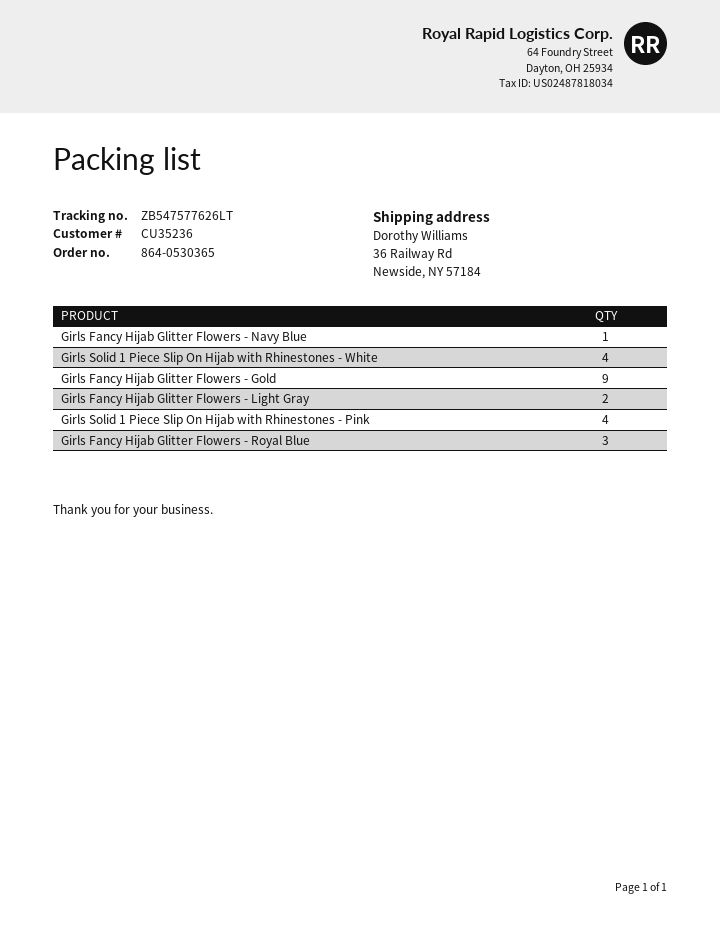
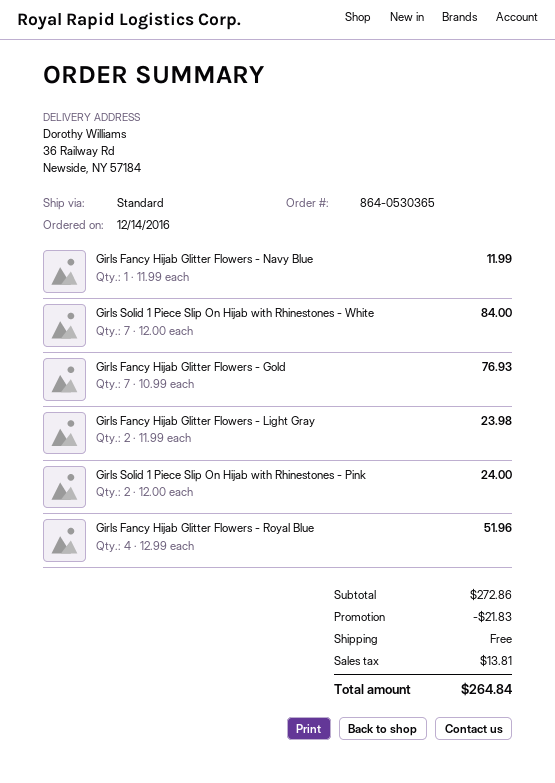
Girls Solid 1 Piece Slip On Hijab with Rhinestones - White: 4 -> 7
Girls Fancy Hijab Glitter Flowers - Gold: 9 -> 7
Girls Solid 1 Piece Slip On Hijab with Rhinestones - Pink: 4 -> 2
Girls Fancy Hijab Glitter Flowers - Royal Blue: 3 -> 4

